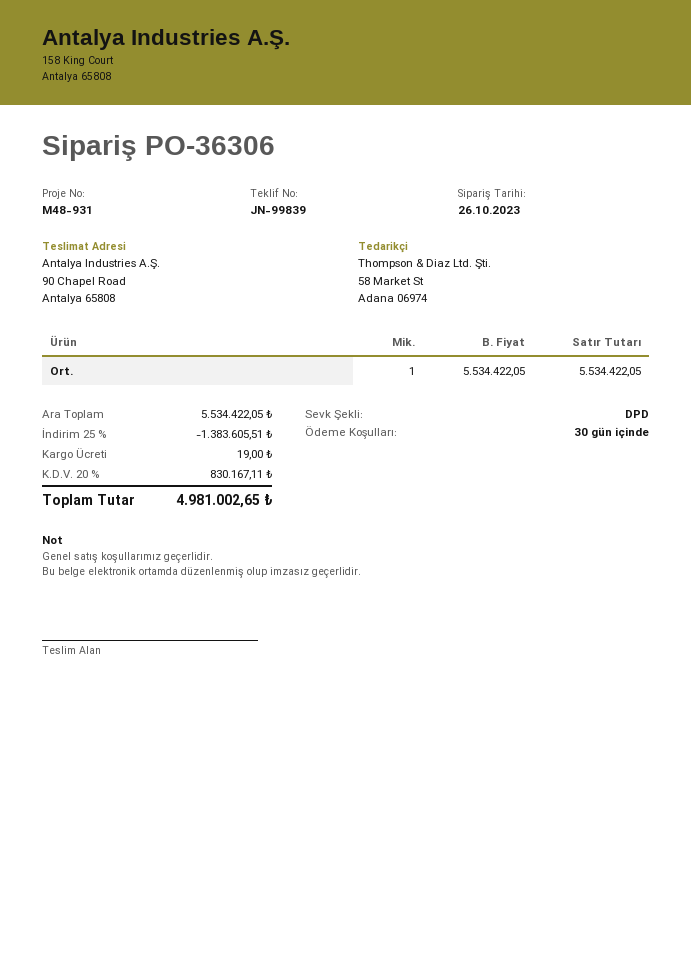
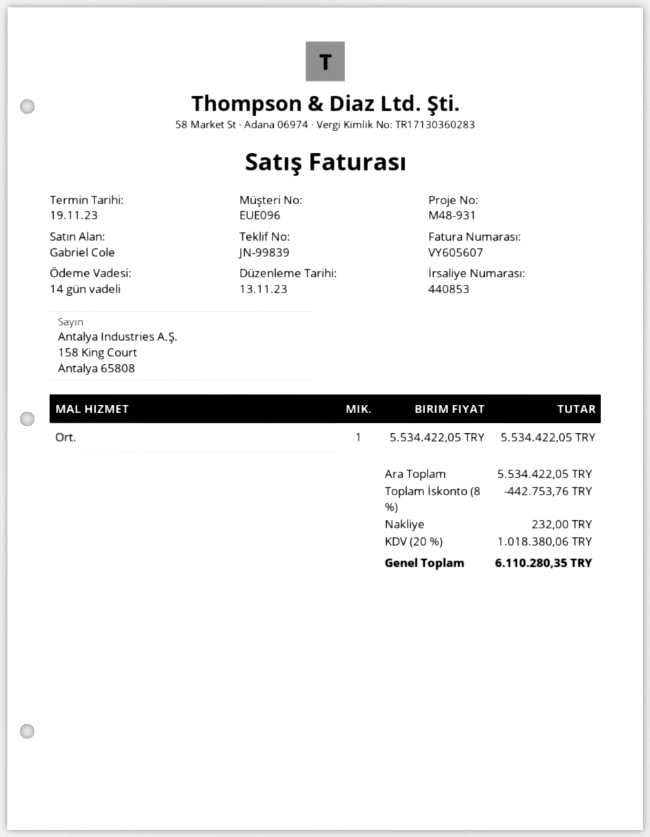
payment terms: 30 days -> 14 days
discount: 25% = 1383605.51 -> 8% = 442753.76
shipping: 19.00 -> 232.00
tax: 20% = 830167.11 -> 20% = 1018380.06
total: 4981002.65 -> 6110280.35

